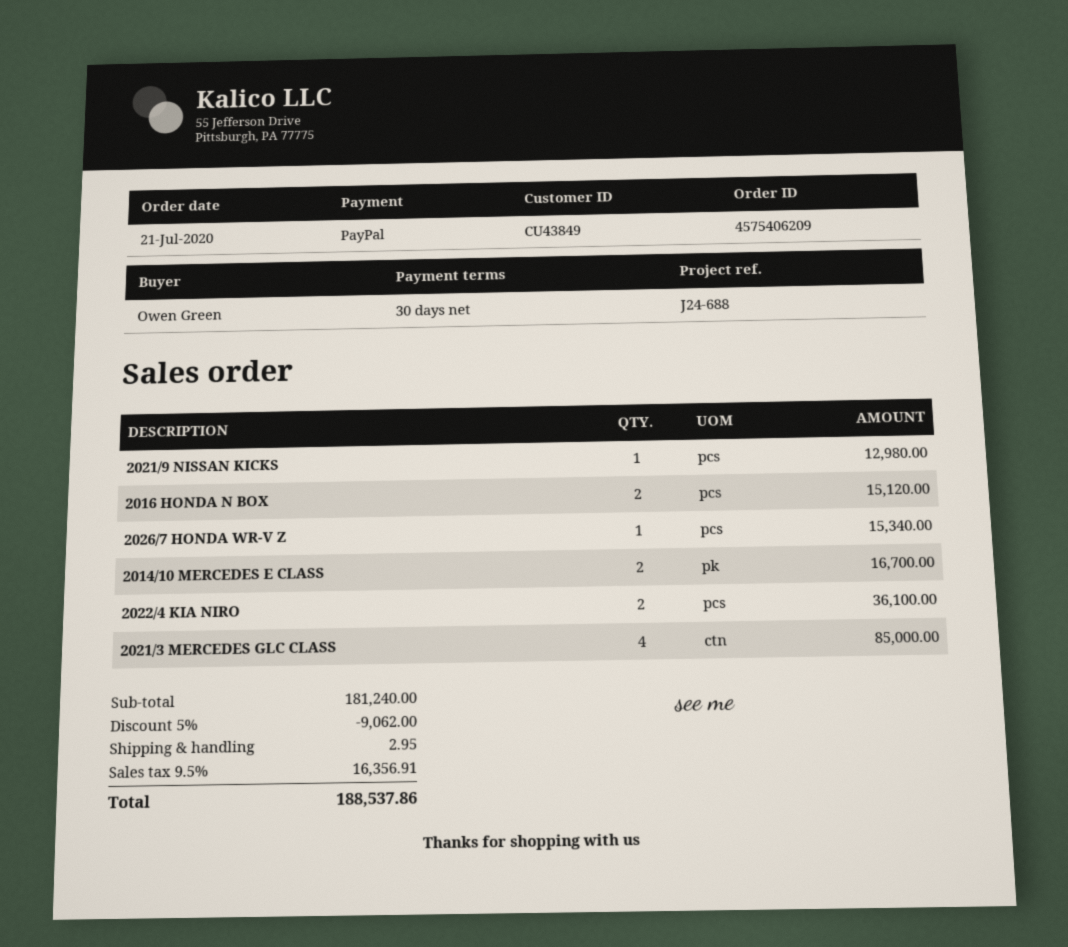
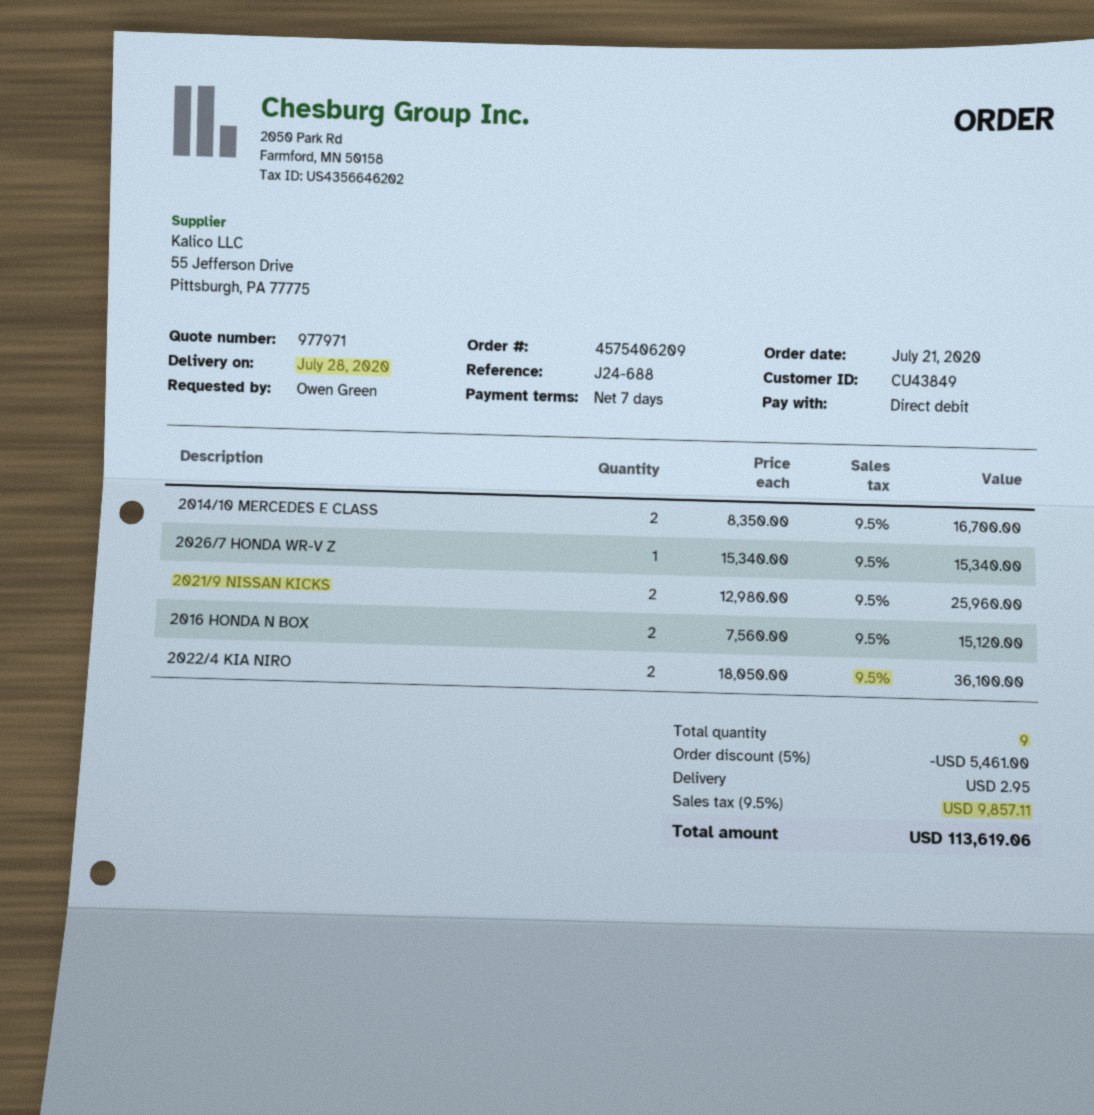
payment terms: 30 days -> 7 days
payment method: PayPal -> direct debit
2021/9 NISSAN KICKS: 1 for 12980.00 -> 2 for 25960.00
2021/3 MERCEDES GLC CLASS: 4 for 85000.00 -> none
discount: 5% = 9062.00 -> 5% = 5461.00
tax: 9.5% = 16356.91 -> 9.5% = 9857.11
total: 188537.86 -> 113619.06

